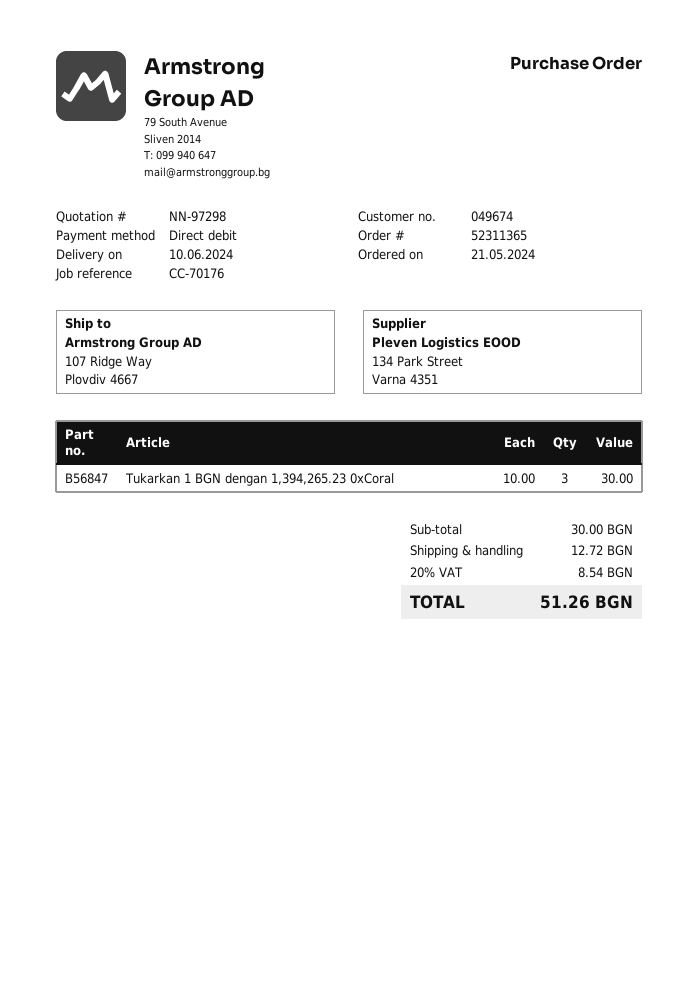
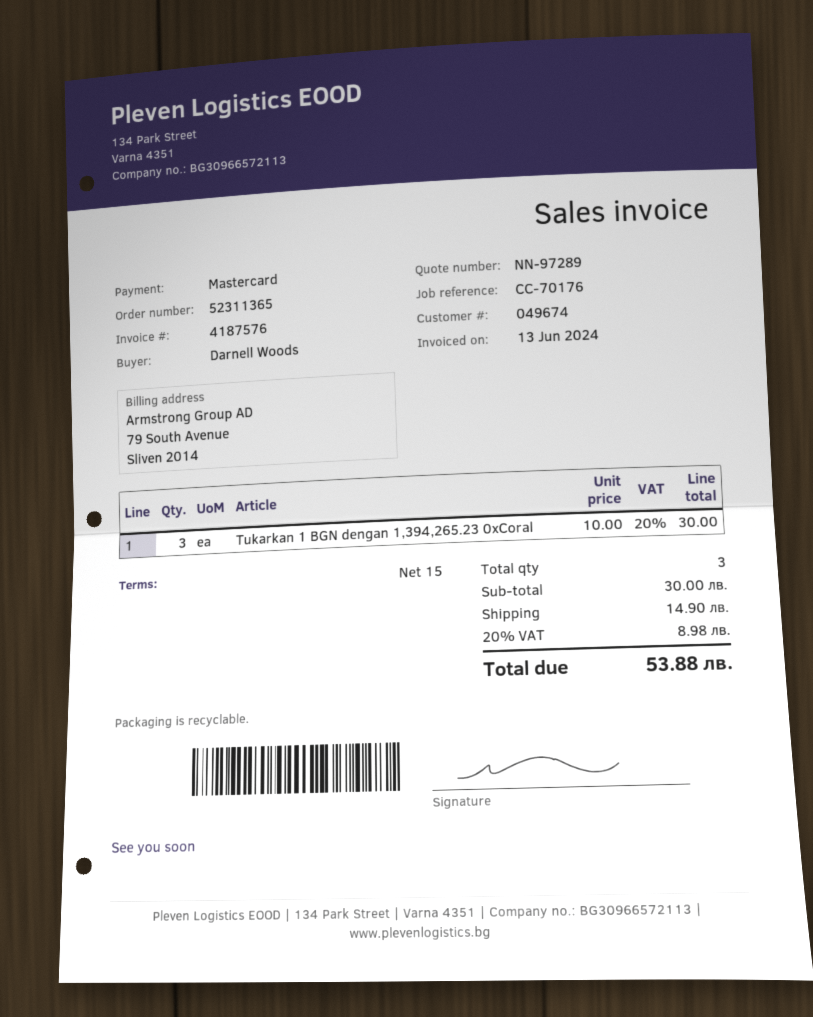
quote number: NN-97298 -> NN-97289
payment method: direct debit -> Mastercard
shipping: 12.72 -> 14.90
tax: 20% = 8.54 -> 20% = 8.98
total: 51.26 -> 53.88

